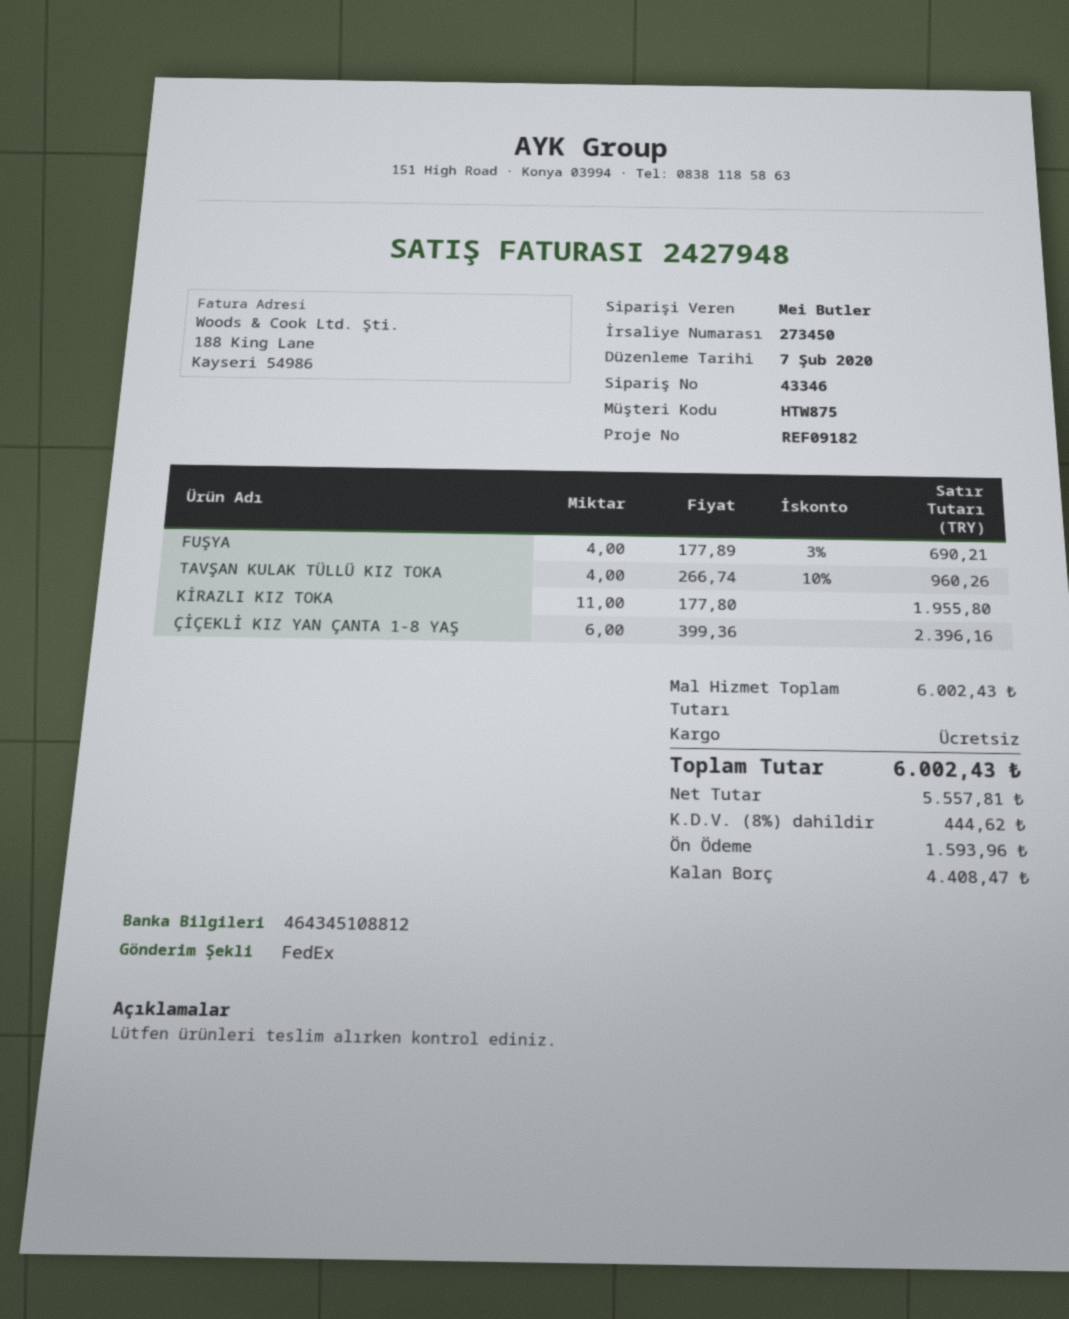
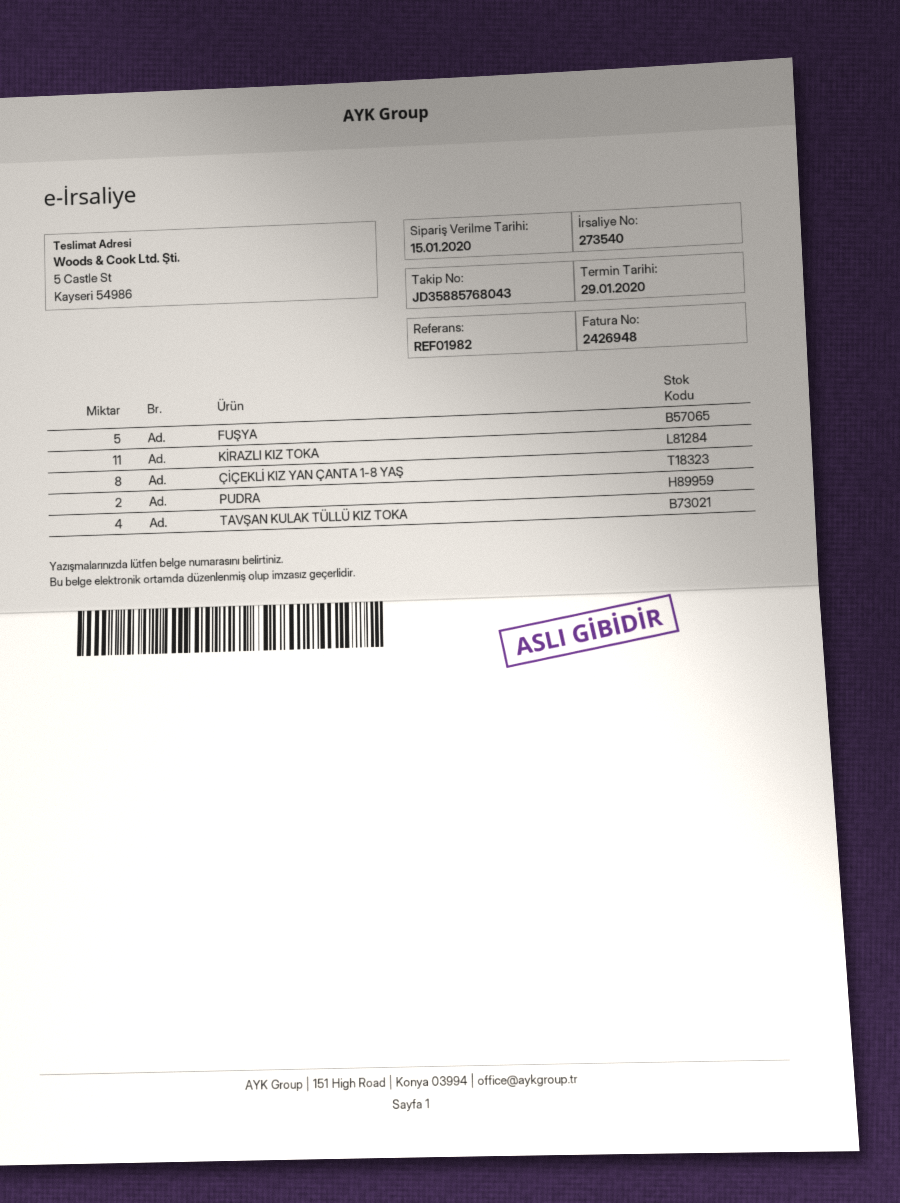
delivery note number: 273450 -> 273540
invoice number: 2427948 -> 2426948
reference: REF09182 -> REF01982
FUŞYA: 4 -> 5
ÇİÇEKLİ KIZ YAN ÇANTA 1-8 YAŞ: 6 -> 8
PUDRA: none -> 2

